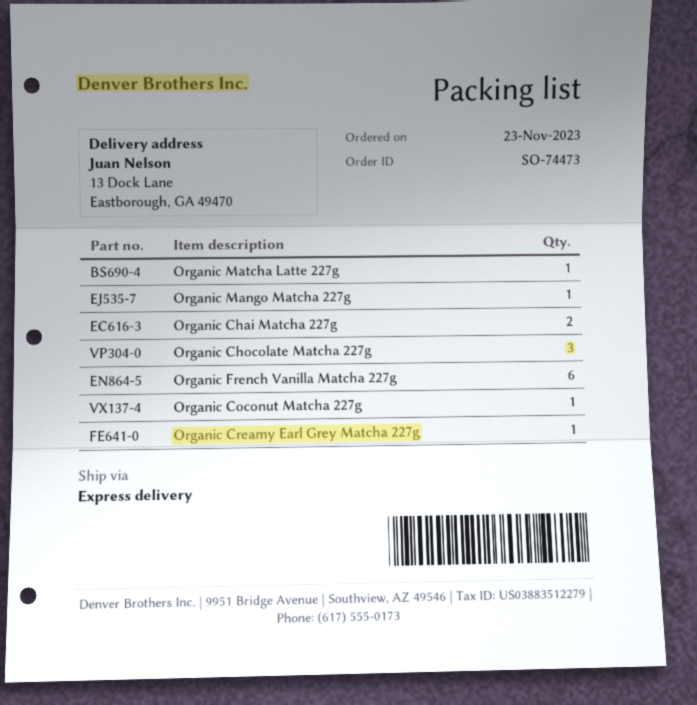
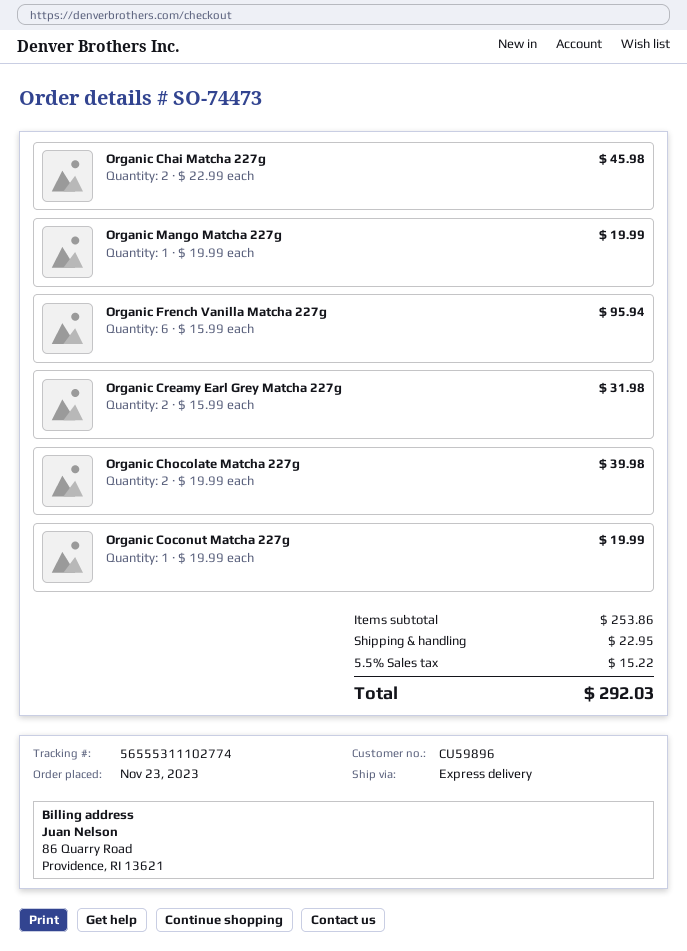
Organic Matcha Latte 227g: 1 -> none
Organic Chocolate Matcha 227g: 3 -> 2
Organic Creamy Earl Grey Matcha 227g: 1 -> 2

